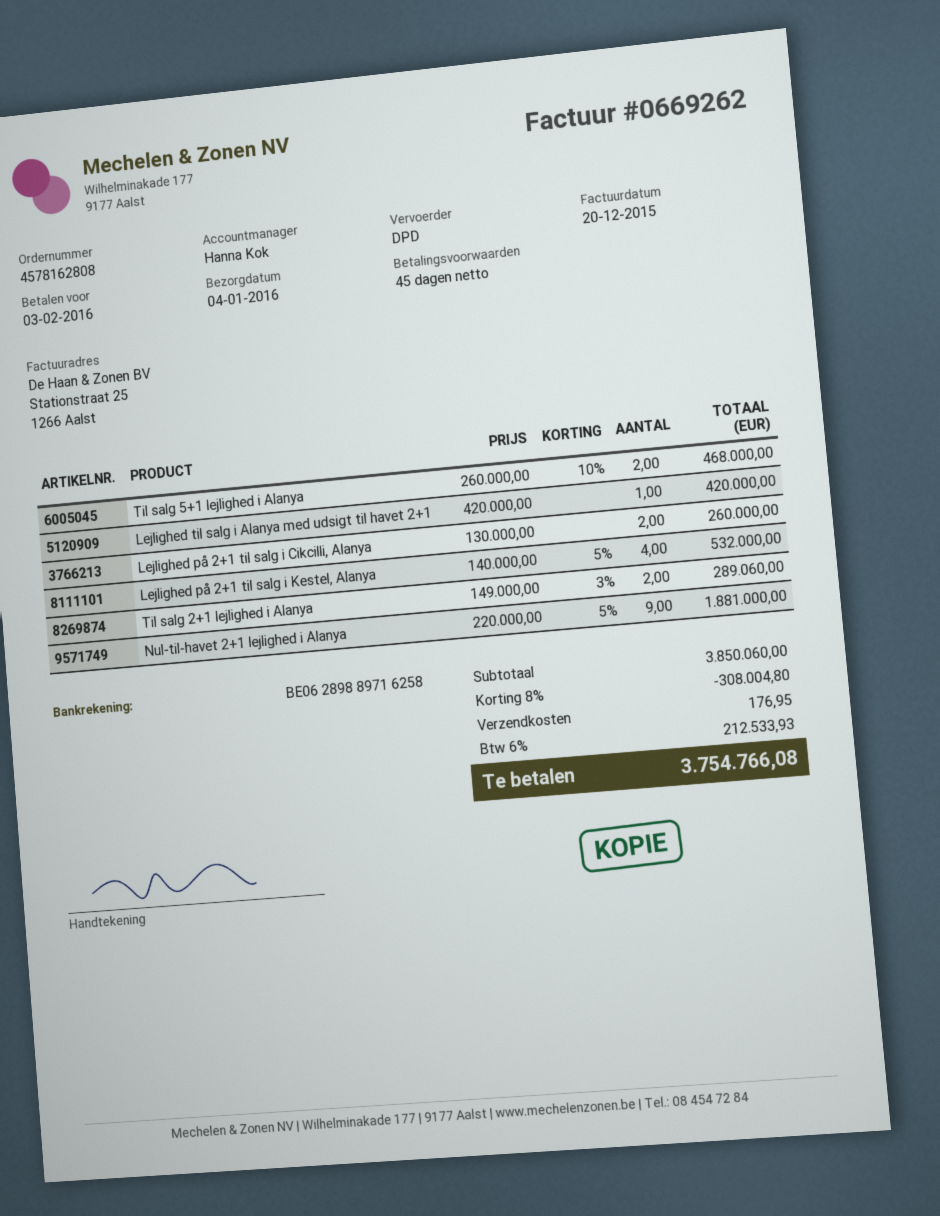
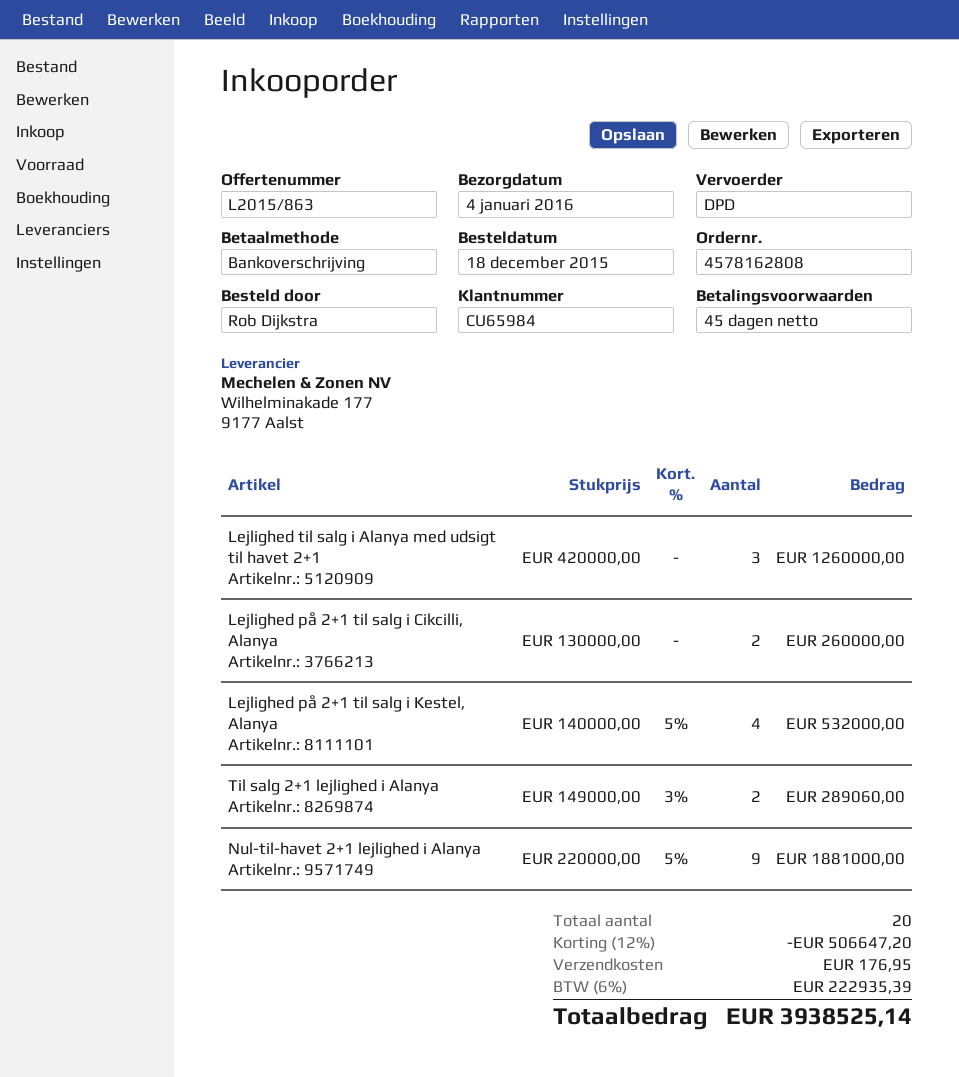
Til salg 5+1 lejlighed i Alanya: 2 x 260000.00 - 10% = 468000.00 -> none
Lejlighed til salg i Alanya med udsigt til havet 2+1: 1 x 420000.00 = 420000.00 -> 3 x 420000.00 = 1260000.00
discount: 8% = 308004.80 -> 12% = 506647.20
tax: 6% = 212533.93 -> 6% = 222935.39
total: 3754766.08 -> 3938525.14

